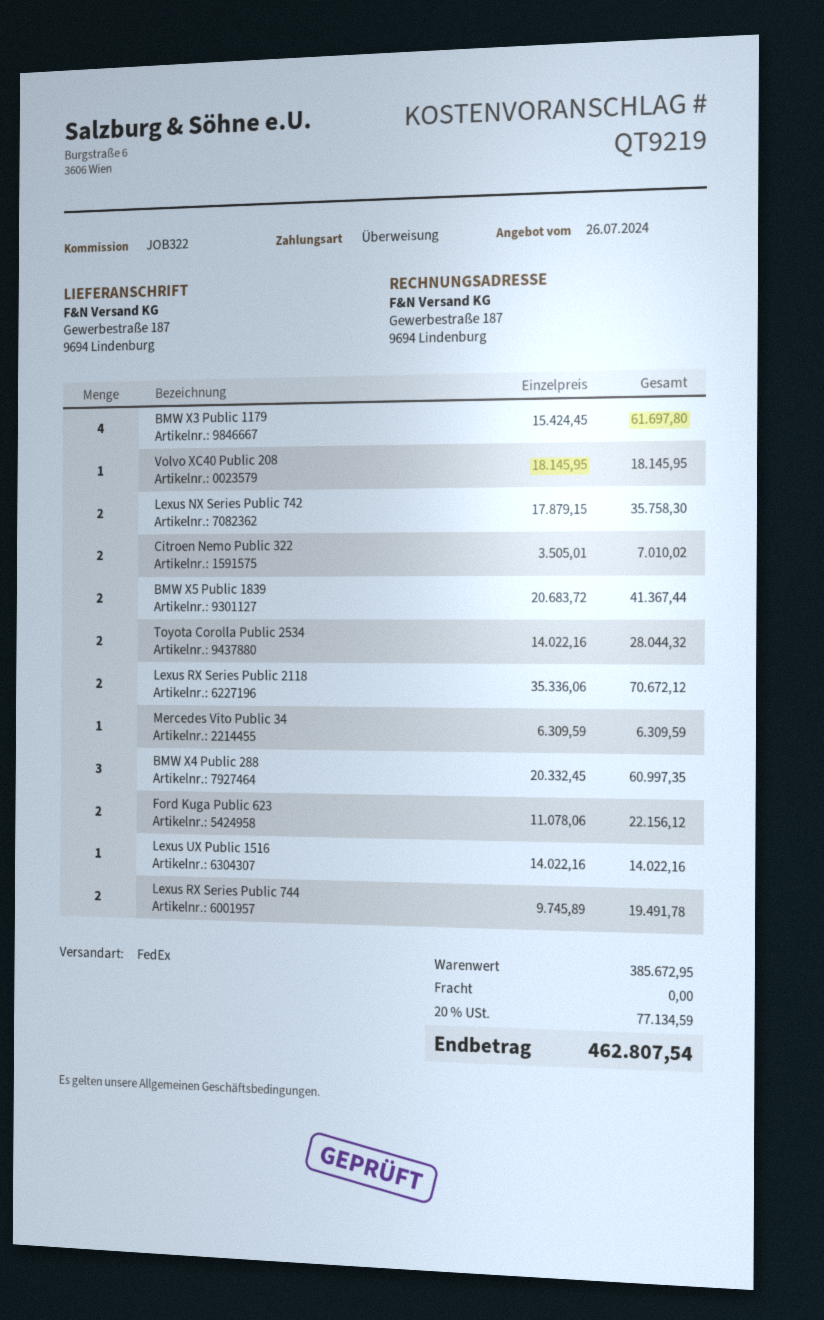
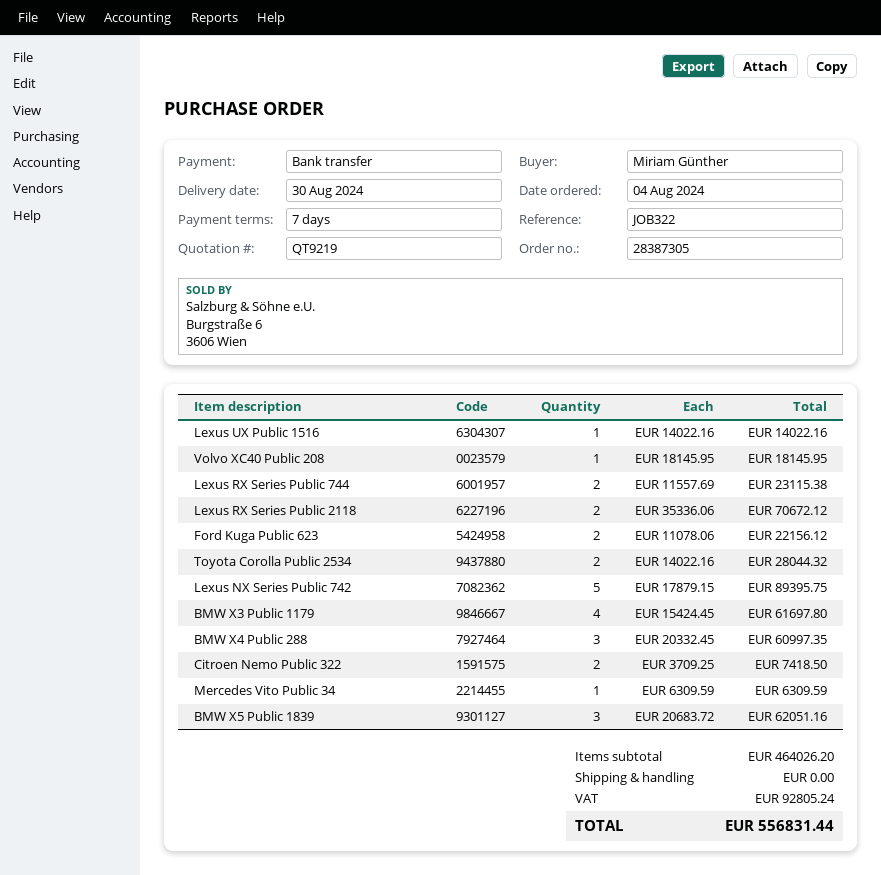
Lexus NX Series Public 742: 2 x 17879.15 = 35758.30 -> 5 x 17879.15 = 89395.75
Citroen Nemo Public 322: 2 x 3505.01 = 7010.02 -> 2 x 3709.25 = 7418.50
BMW X5 Public 1839: 2 x 20683.72 = 41367.44 -> 3 x 20683.72 = 62051.16
Lexus RX Series Public 744: 2 x 9745.89 = 19491.78 -> 2 x 11557.69 = 23115.38
subtotal: 385672.95 -> 464026.20
tax: 77134.59 -> 92805.24
total: 462807.54 -> 556831.44

